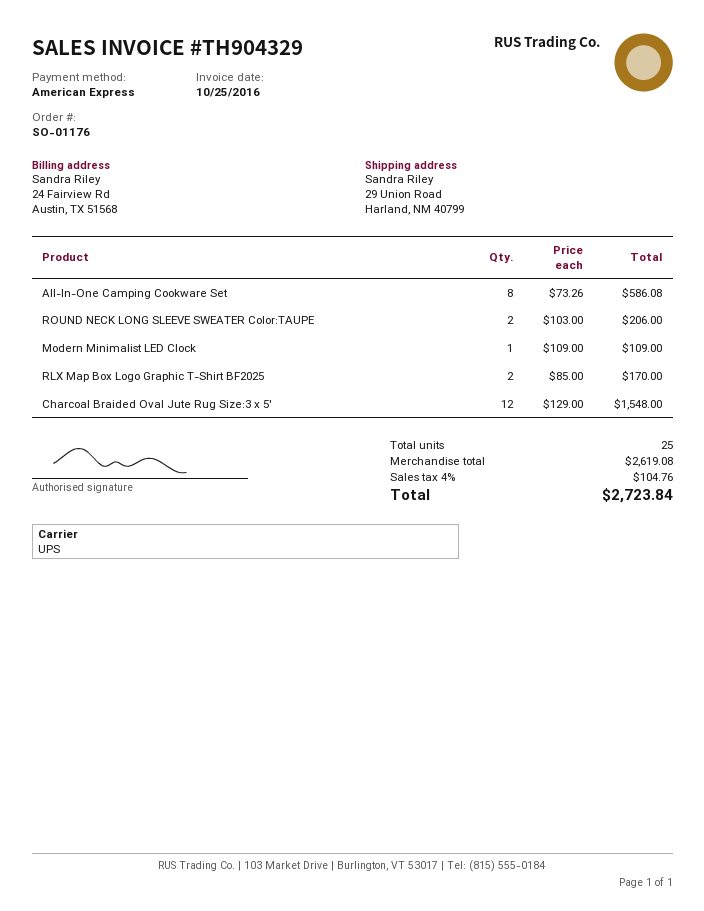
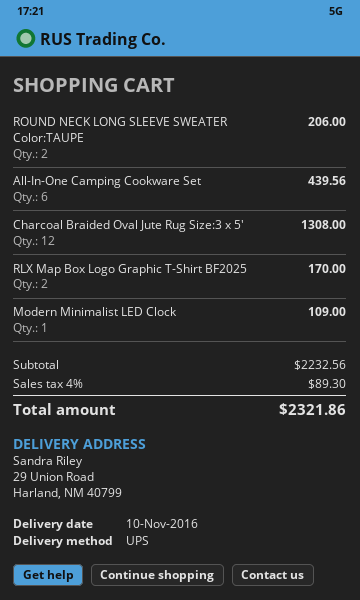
All-In-One Camping Cookware Set: 8 for 586.08 -> 6 for 439.56
Charcoal Braided Oval Jute Rug Size:3 x 5': 12 for 1548.00 -> 12 for 1308.00
subtotal: 2619.08 -> 2232.56
tax: 4% = 104.76 -> 4% = 89.30
total: 2723.84 -> 2321.86

